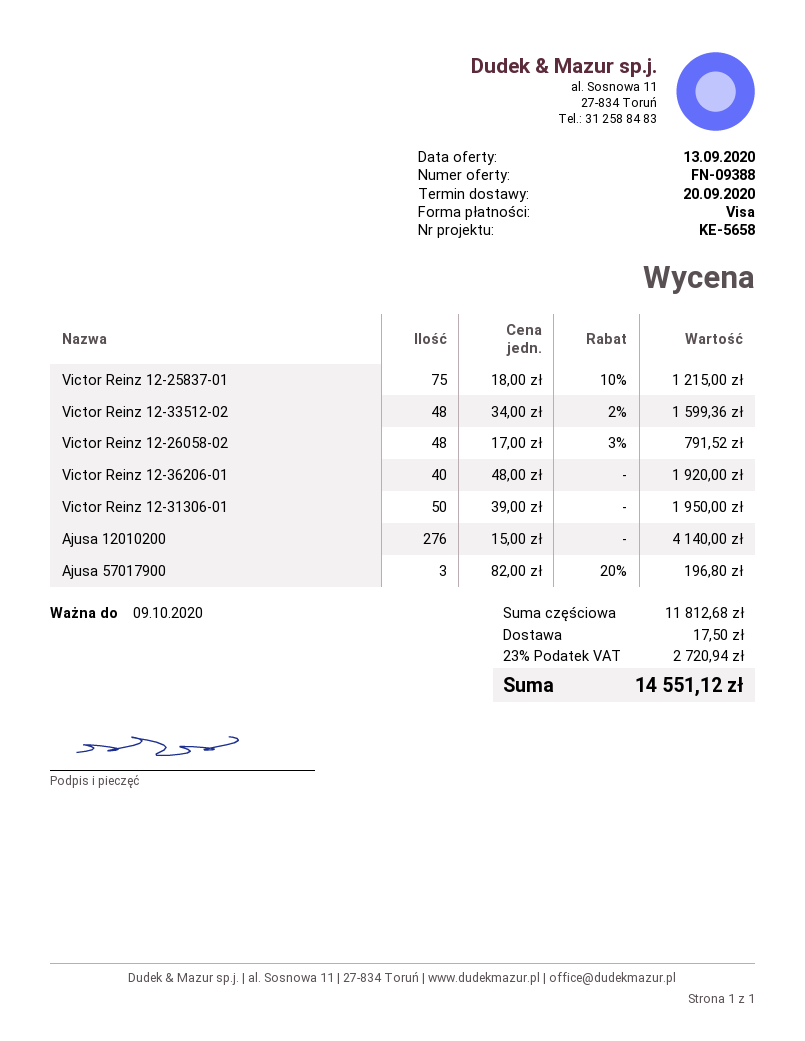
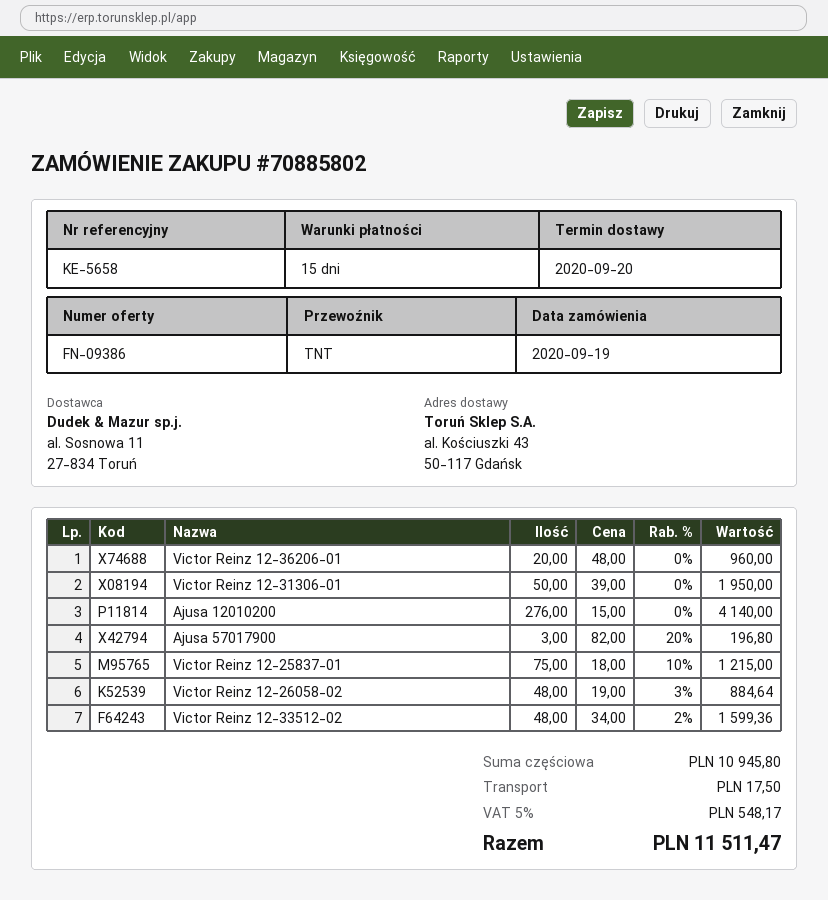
quote number: FN-09388 -> FN-09386
Victor Reinz 12-26058-02: 48 x 17.00 - 3% = 791.52 -> 48 x 19.00 - 3% = 884.64
Victor Reinz 12-36206-01: 40 x 48.00 = 1920.00 -> 20 x 48.00 = 960.00
subtotal: 11812.68 -> 10945.80
tax: 23% = 2720.94 -> 5% = 548.17
total: 14551.12 -> 11511.47

